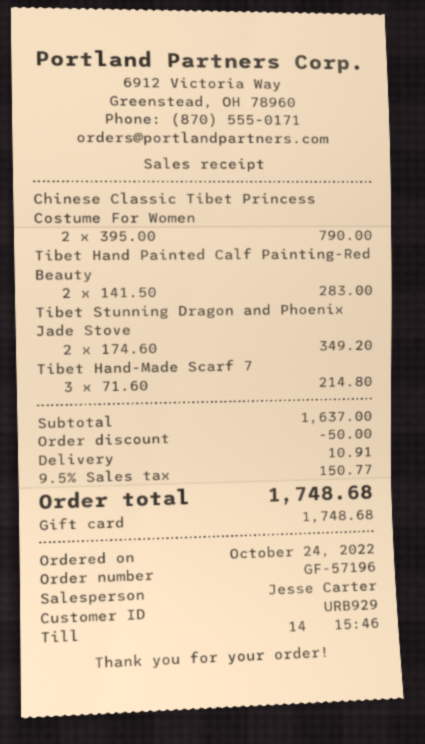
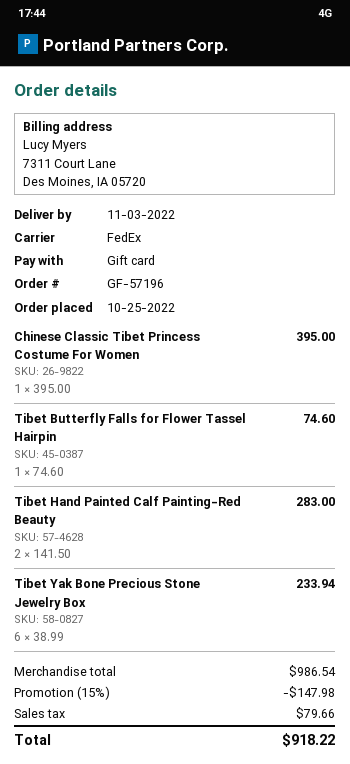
order date: 2022-10-24 -> 2022-10-25
Chinese Classic Tibet Princess Costume For Women: 2 x 395.00 = 790.00 -> 1 x 395.00 = 395.00
Tibet Stunning Dragon and Phoenix Jade Stove: 2 x 174.60 = 349.20 -> none
Tibet Hand-Made Scarf 7: 3 x 71.60 = 214.80 -> none
Tibet Butterfly Falls for Flower Tassel Hairpin: none -> 1 x 74.60 = 74.60
Tibet Yak Bone Precious Stone Jewelry Box: none -> 6 x 38.99 = 233.94
subtotal: 1637.00 -> 986.54
discount: 50.00 -> 147.98
shipping: 10.91 -> none
tax: 150.77 -> 79.66
total: 1748.68 -> 918.22

